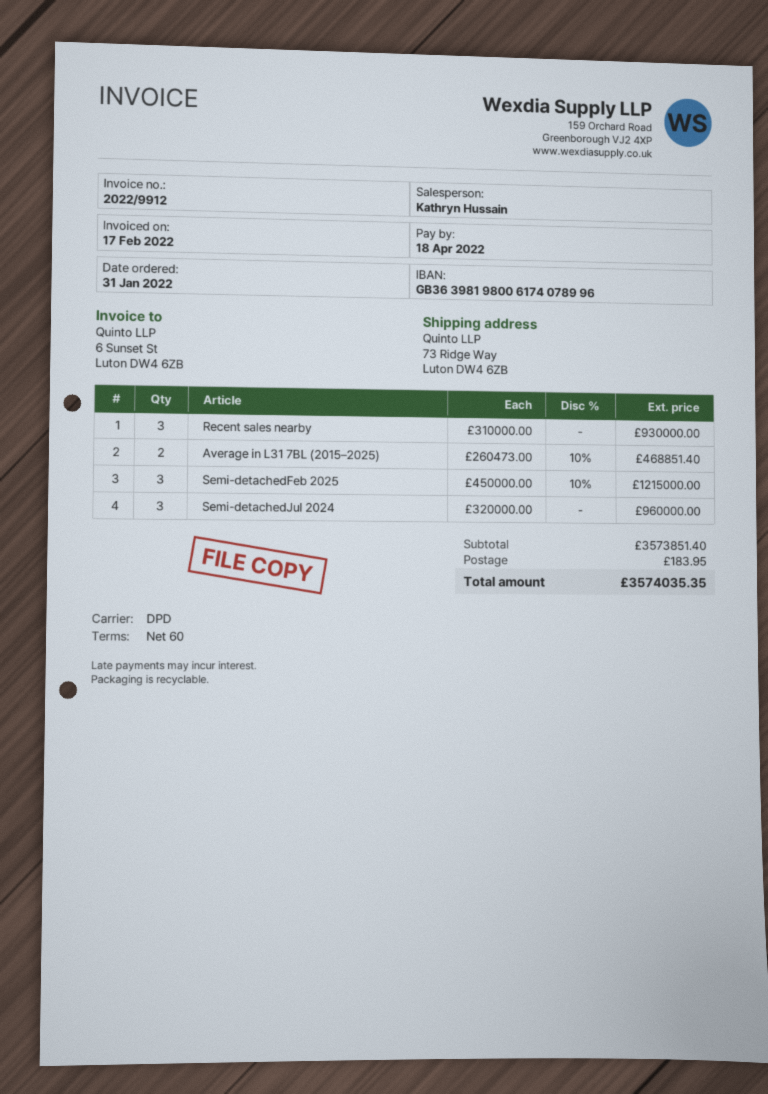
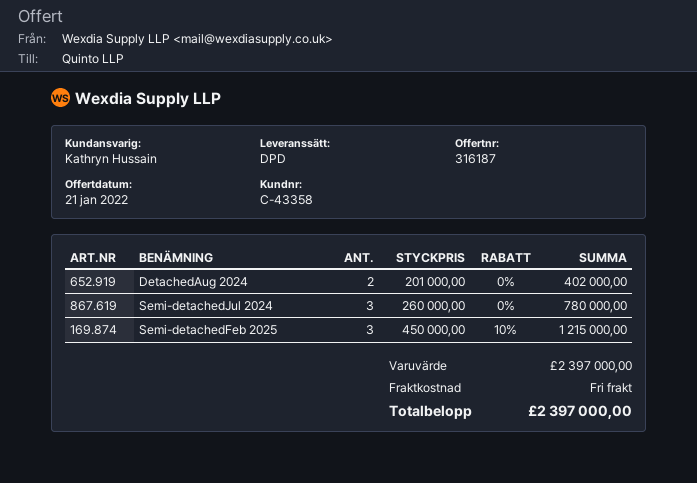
Recent sales nearby: 3 x 310000.00 = 930000.00 -> none
Average in L31 7BL (2015–2025): 2 x 260473.00 - 10% = 468851.40 -> none
Semi-detachedJul 2024: 3 x 320000.00 = 960000.00 -> 3 x 260000.00 = 780000.00
DetachedAug 2024: none -> 2 x 201000.00 = 402000.00
subtotal: 3573851.40 -> 2397000.00
shipping: 183.95 -> 0.00
total: 3574035.35 -> 2397000.00

